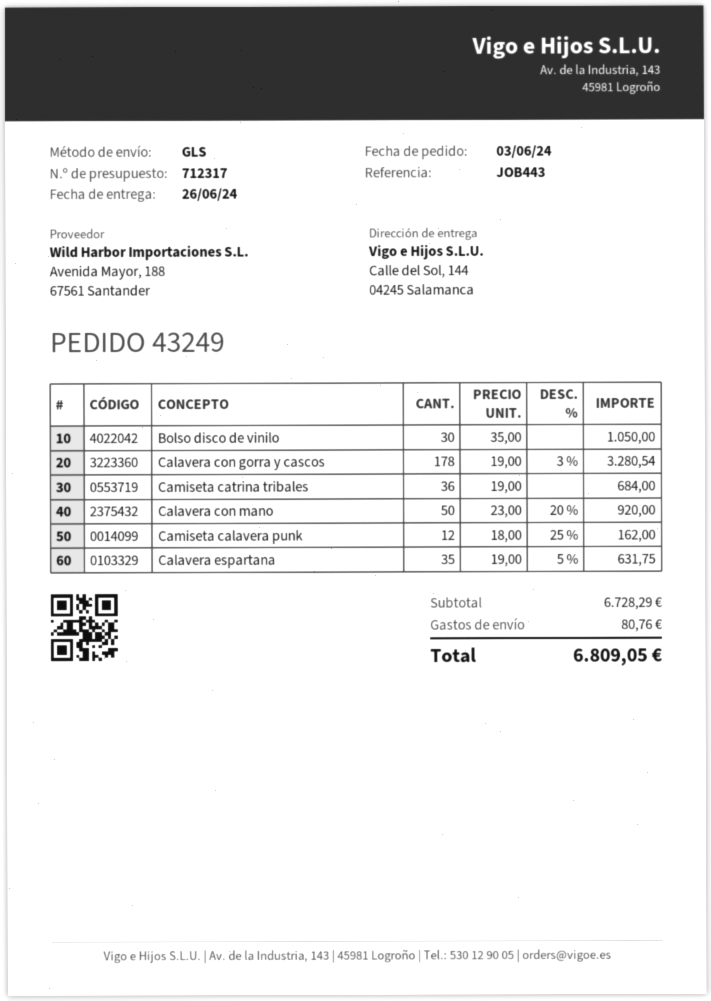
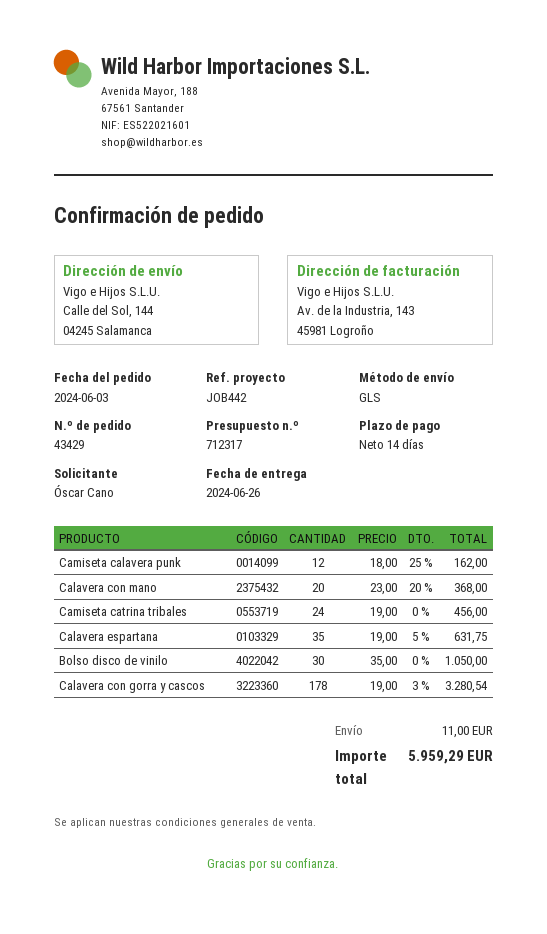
order number: 43249 -> 43429
reference: JOB443 -> JOB442
Camiseta catrina tribales: 36 x 19.00 = 684.00 -> 24 x 19.00 = 456.00
Calavera con mano: 50 x 23.00 - 20% = 920.00 -> 20 x 23.00 - 20% = 368.00
shipping: 80.76 -> 11.00
total: 6809.05 -> 5959.29

